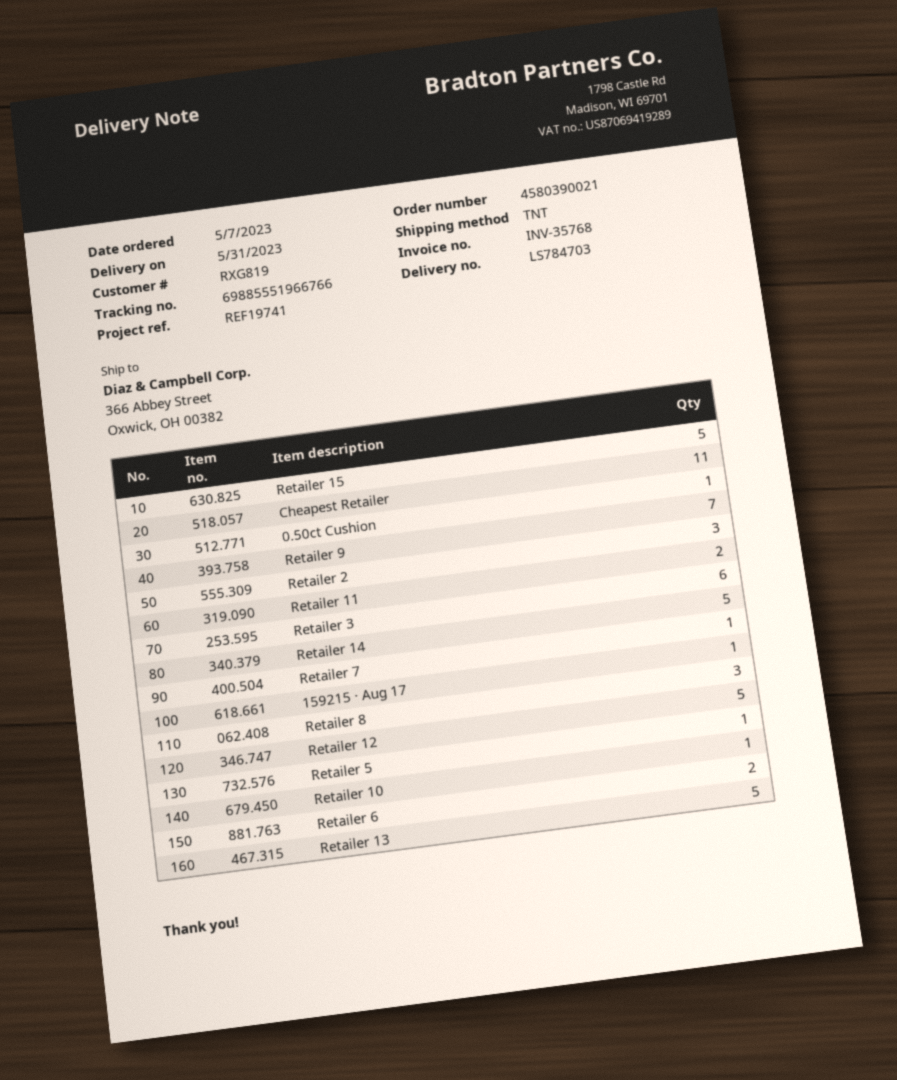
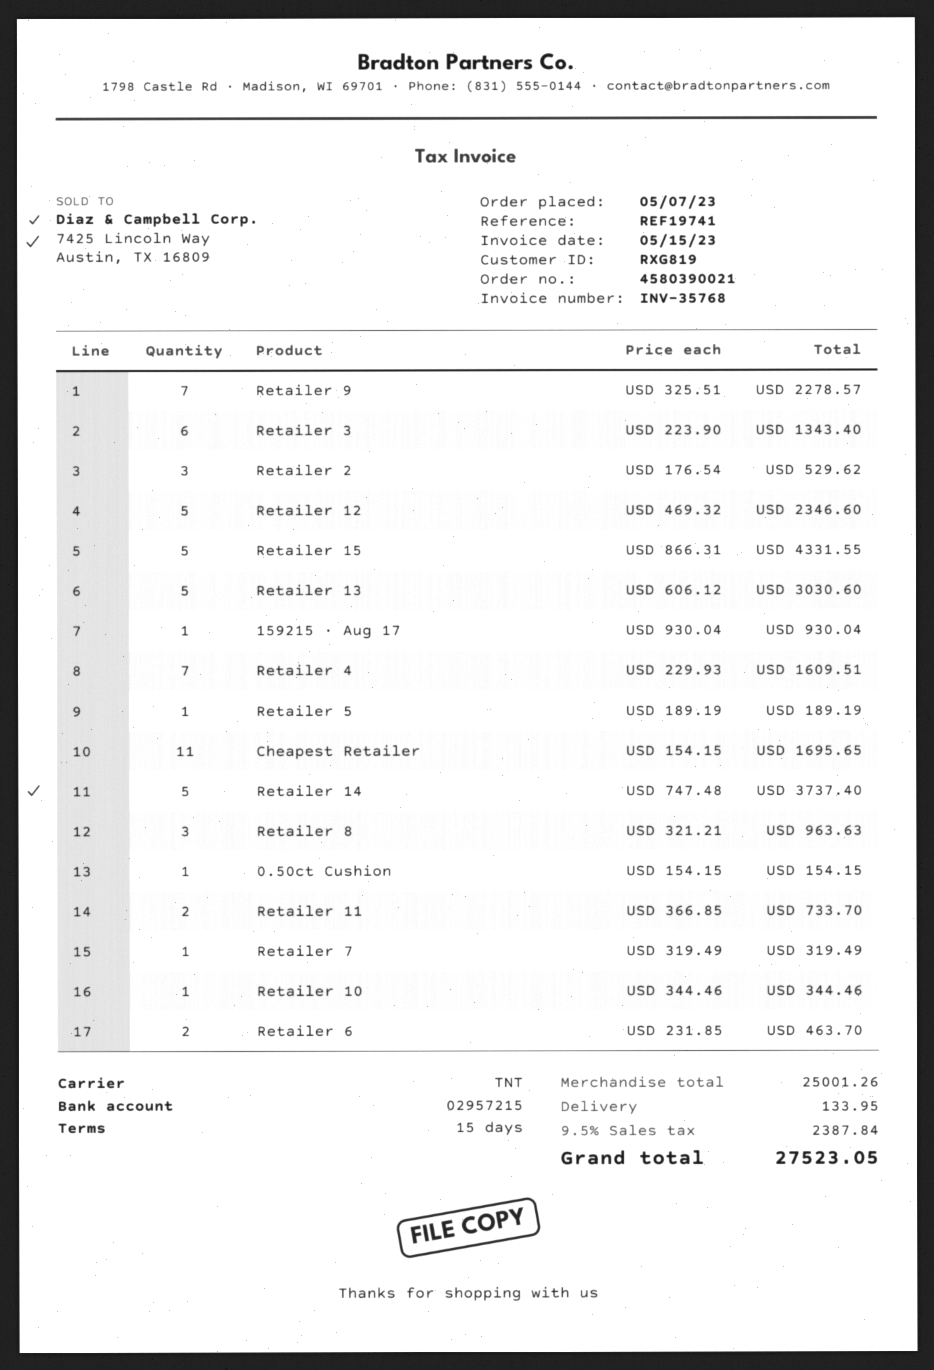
Retailer 4: none -> 7

